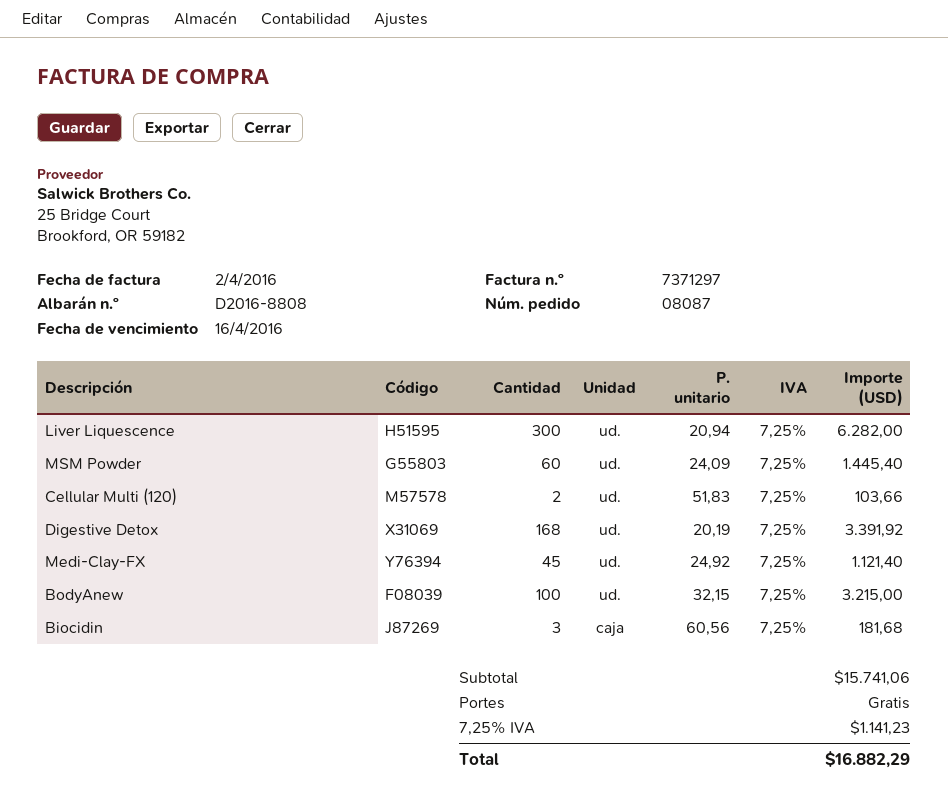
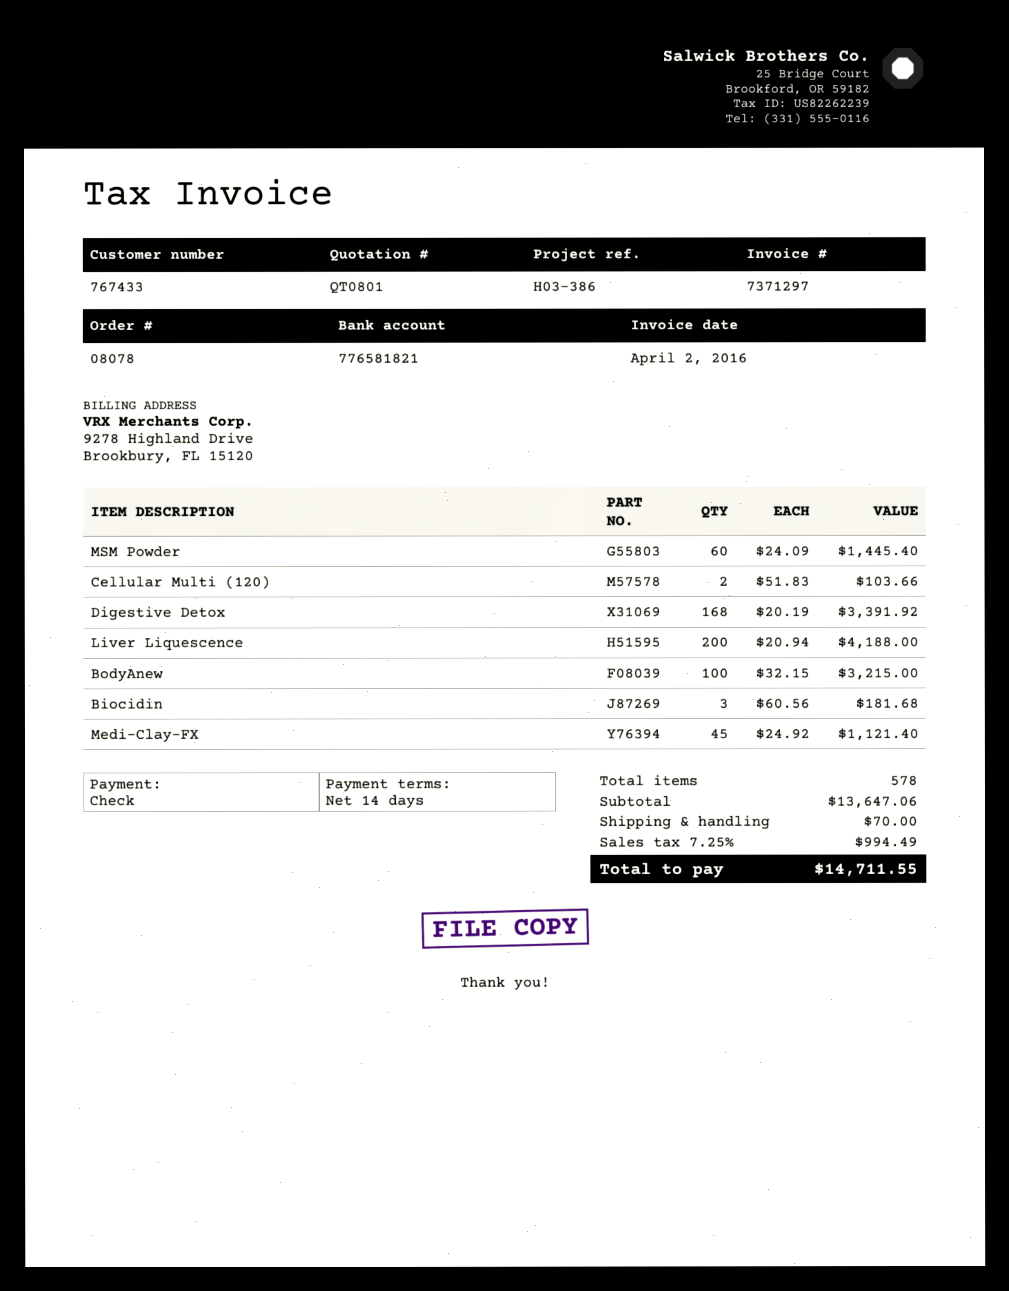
order number: 08087 -> 08078
Liver Liquescence: 300 x 20.94 = 6282.00 -> 200 x 20.94 = 4188.00
subtotal: 15741.06 -> 13647.06
shipping: 0.00 -> 70.00
tax: 7.25% = 1141.23 -> 7.25% = 994.49
total: 16882.29 -> 14711.55

